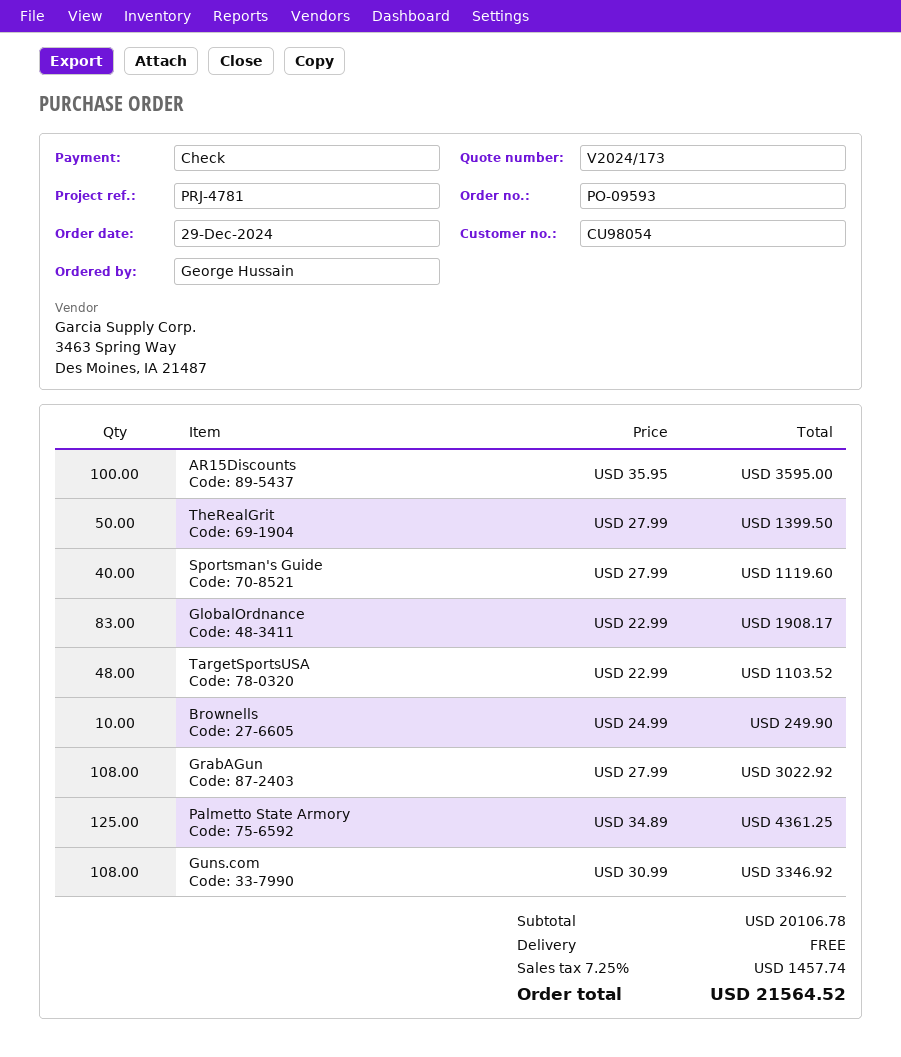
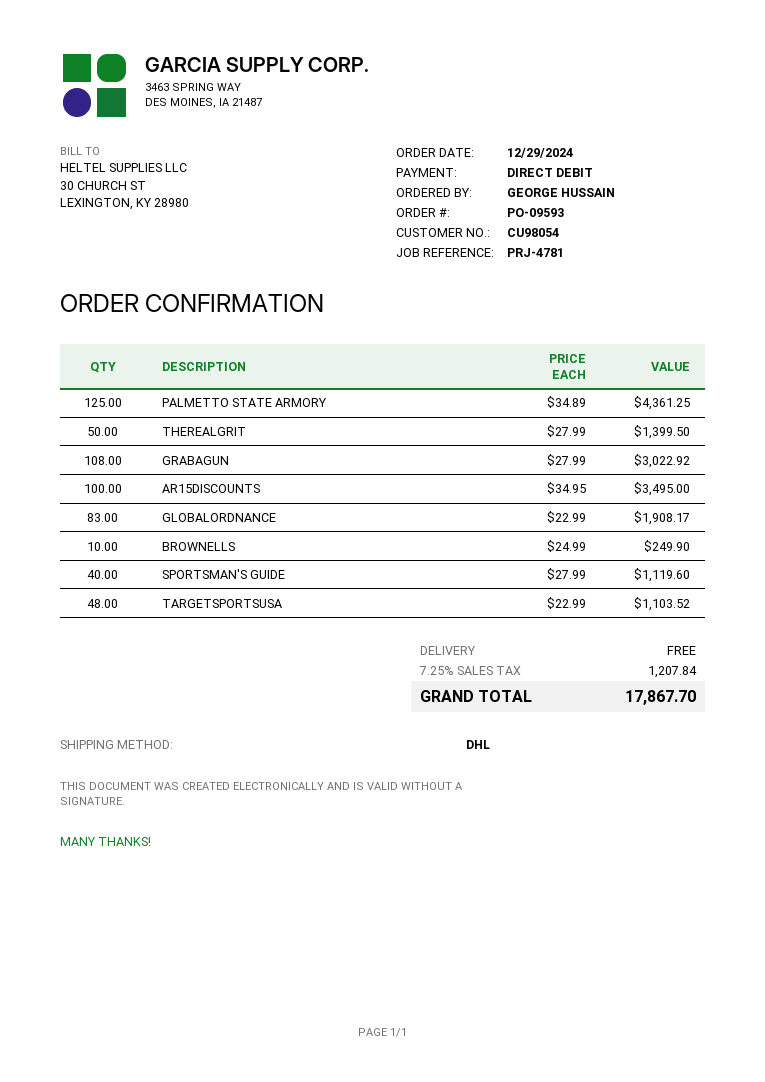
payment method: cheque -> direct debit
AR15Discounts: 100 x 35.95 = 3595.00 -> 100 x 34.95 = 3495.00
Guns.com: 108 x 30.99 = 3346.92 -> none
tax: 7.25% = 1457.74 -> 7.25% = 1207.84
total: 21564.52 -> 17867.70

